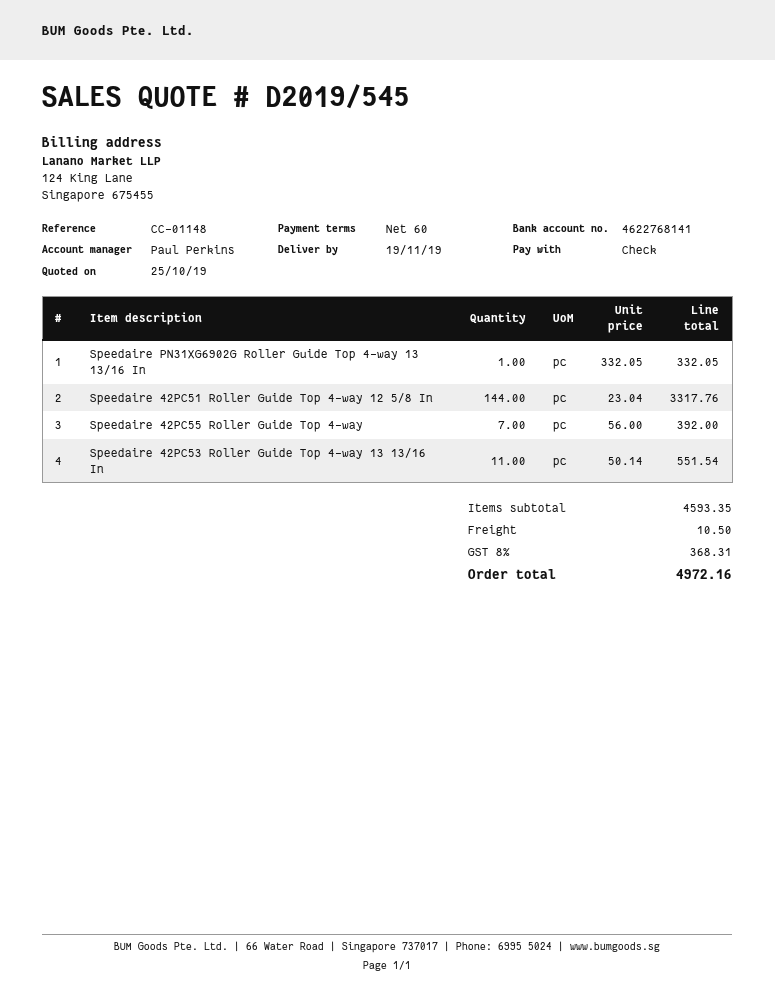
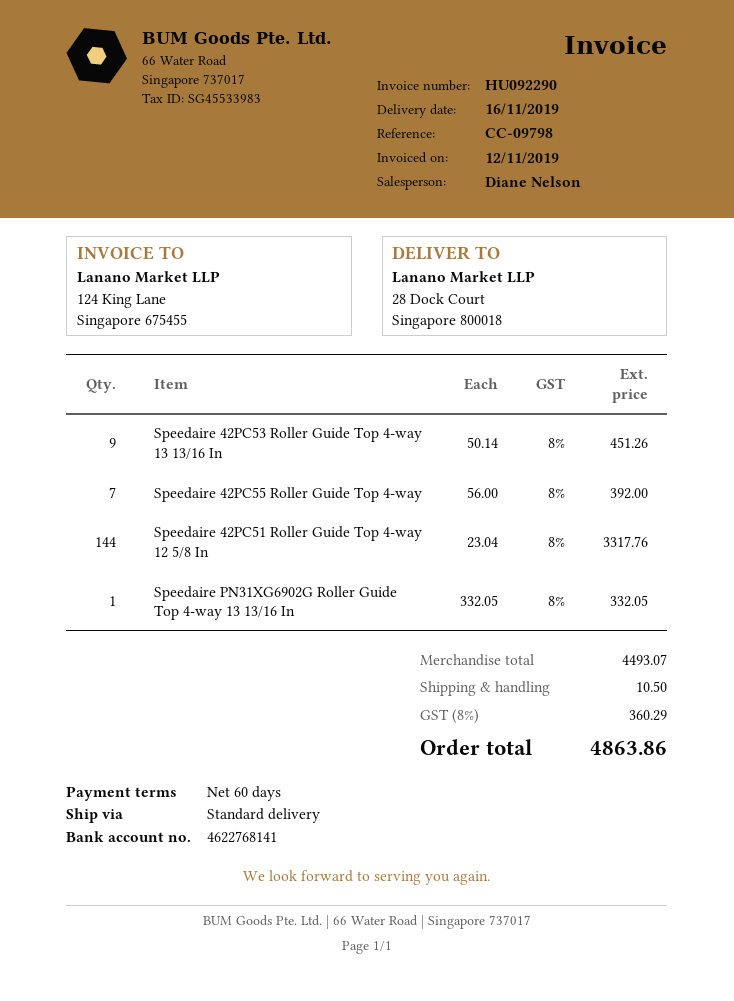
delivery date: 2019-11-19 -> 2019-11-16
reference: CC-01148 -> CC-09798
sales rep: Paul Perkins -> Diane Nelson
Speedaire 42PC53 Roller Guide Top 4-way 13 13/16 In: 11 x 50.14 = 551.54 -> 9 x 50.14 = 451.26
subtotal: 4593.35 -> 4493.07
tax: 8% = 368.31 -> 8% = 360.29
total: 4972.16 -> 4863.86

